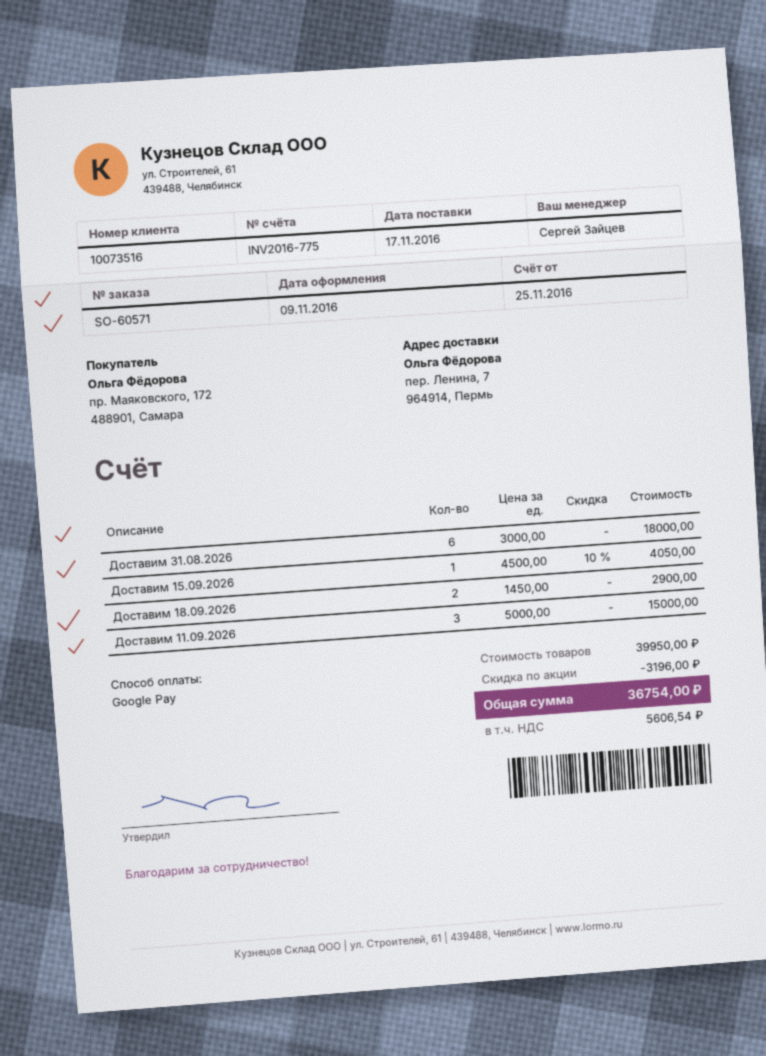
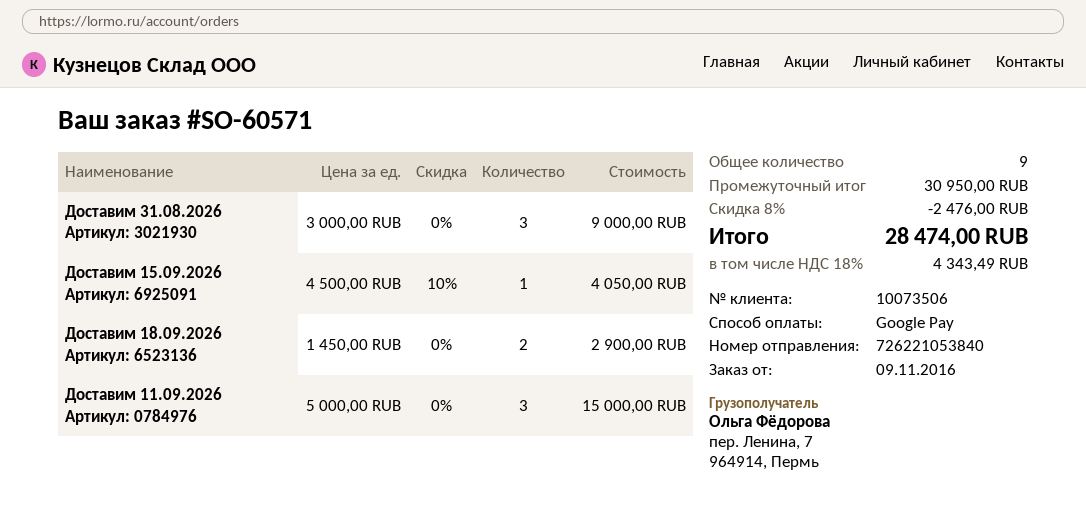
customer number: 10073516 -> 10073506
Доставим 31.08.2026: 6 x 3000.00 = 18000.00 -> 3 x 3000.00 = 9000.00
subtotal: 39950.00 -> 30950.00
discount: 3196.00 -> 2476.00
tax: 5606.54 -> 4343.49
total: 36754.00 -> 28474.00

